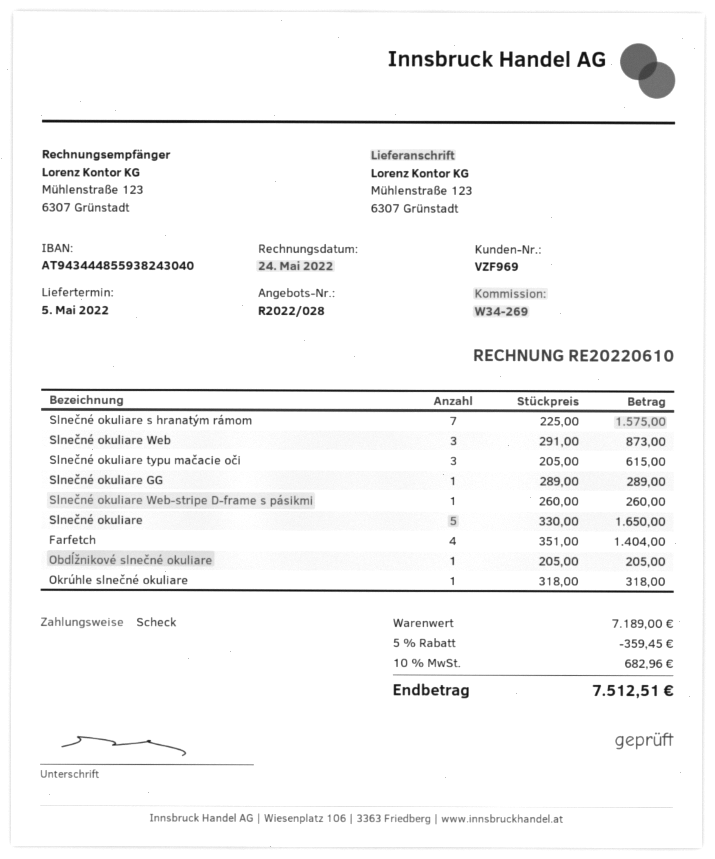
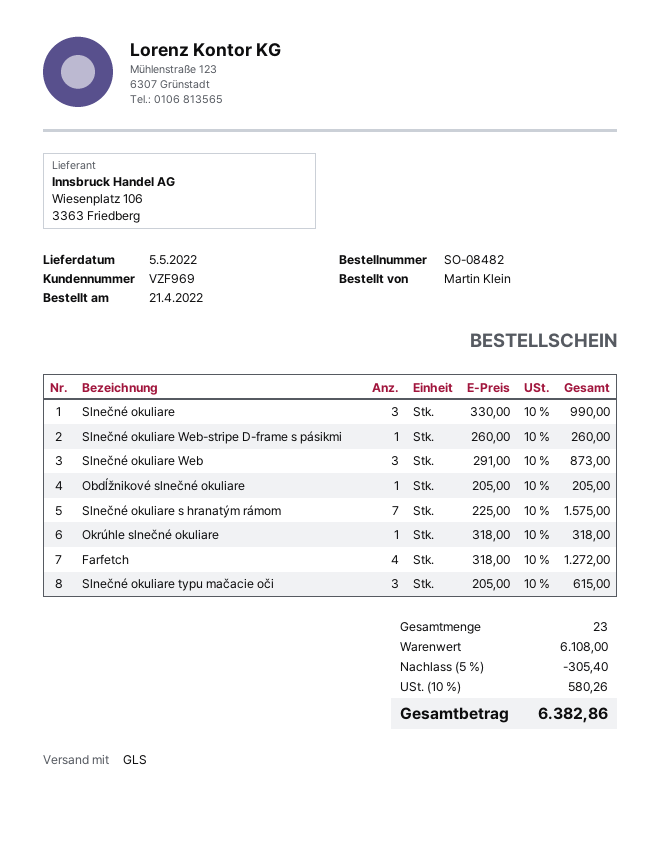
Slnečné okuliare GG: 1 x 289.00 = 289.00 -> none
Slnečné okuliare: 5 x 330.00 = 1650.00 -> 3 x 330.00 = 990.00
Farfetch: 4 x 351.00 = 1404.00 -> 4 x 318.00 = 1272.00
subtotal: 7189.00 -> 6108.00
discount: 5% = 359.45 -> 5% = 305.40
tax: 10% = 682.96 -> 10% = 580.26
total: 7512.51 -> 6382.86

